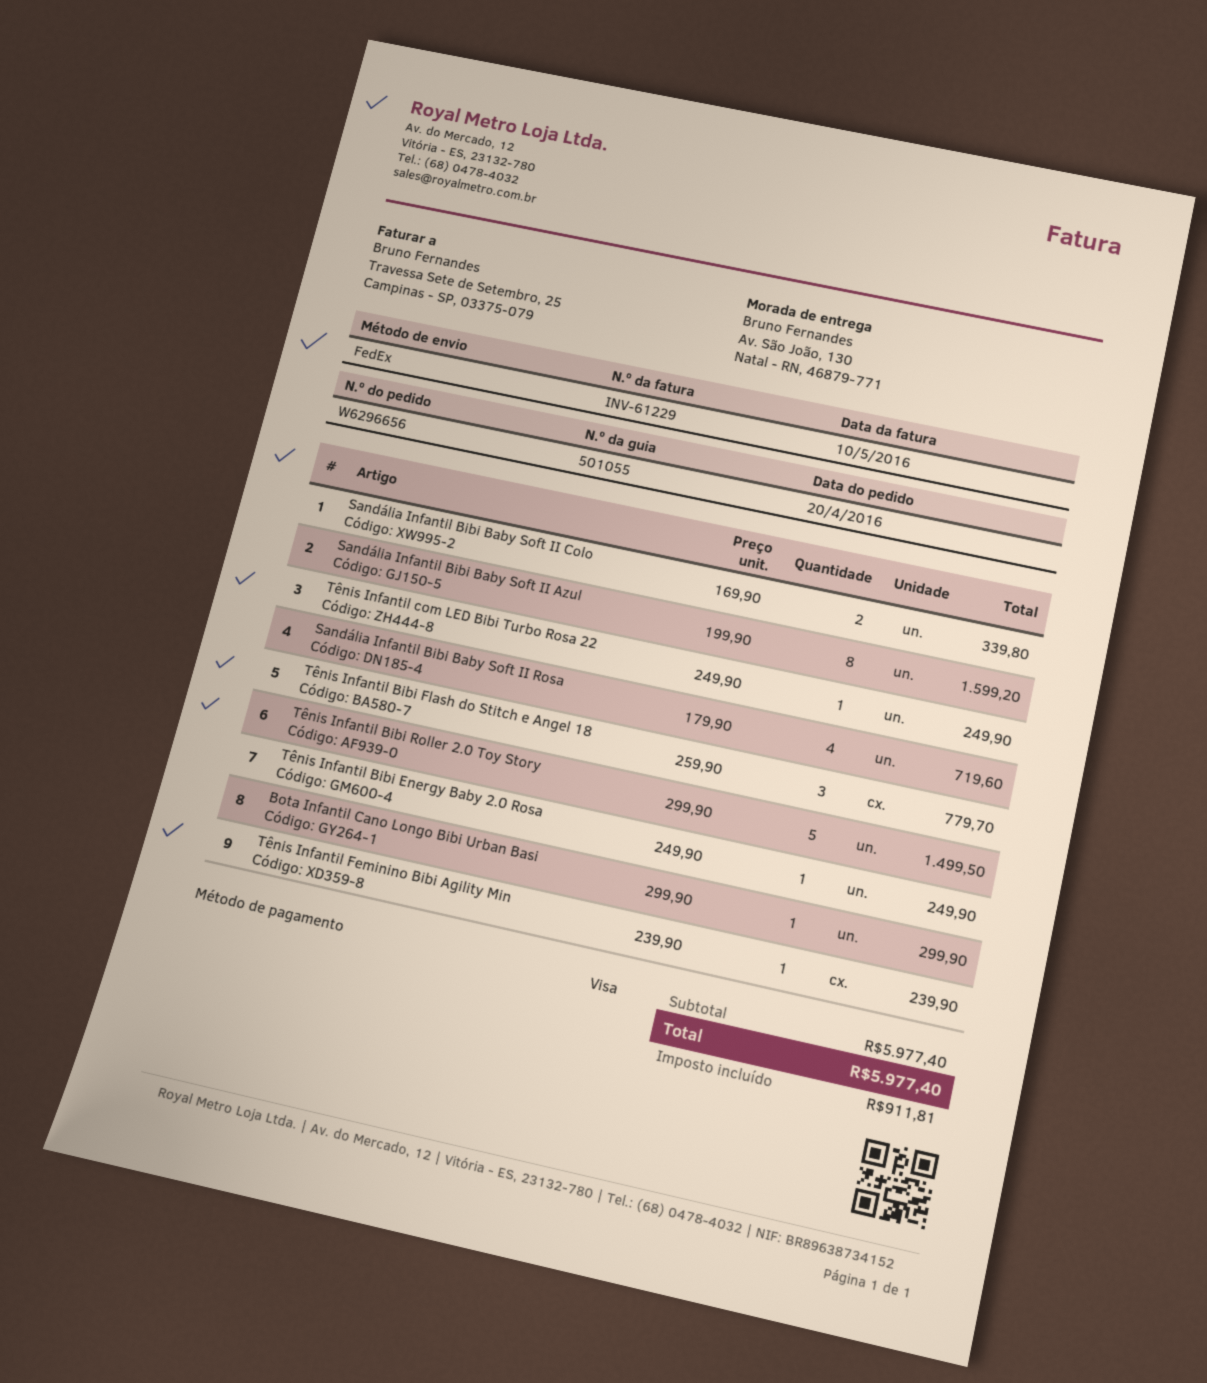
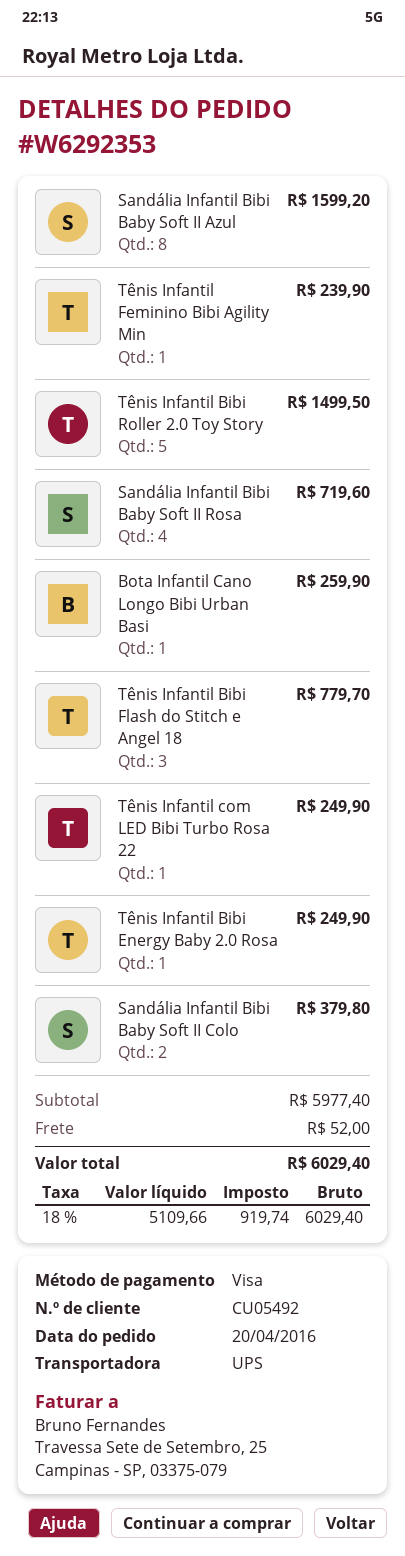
order number: W6296656 -> W6292353
shipping method: FedEx -> UPS
Sandália Infantil Bibi Baby Soft II Colo: 2 for 339.80 -> 2 for 379.80
Bota Infantil Cano Longo Bibi Urban Basi: 1 for 299.90 -> 1 for 259.90
shipping: none -> 52.00
tax: 911.81 -> 919.74
total: 5977.40 -> 6029.40

